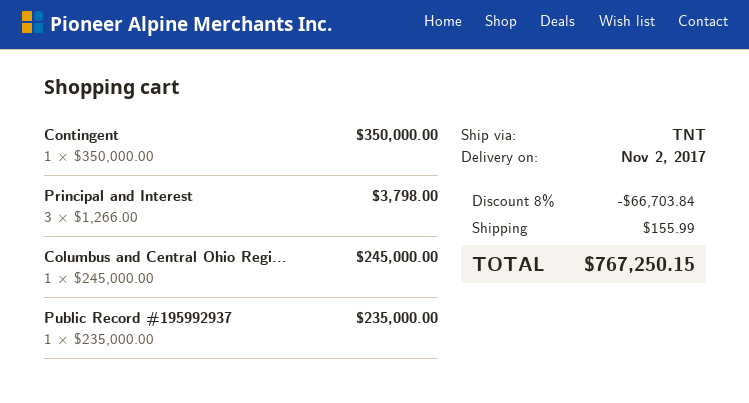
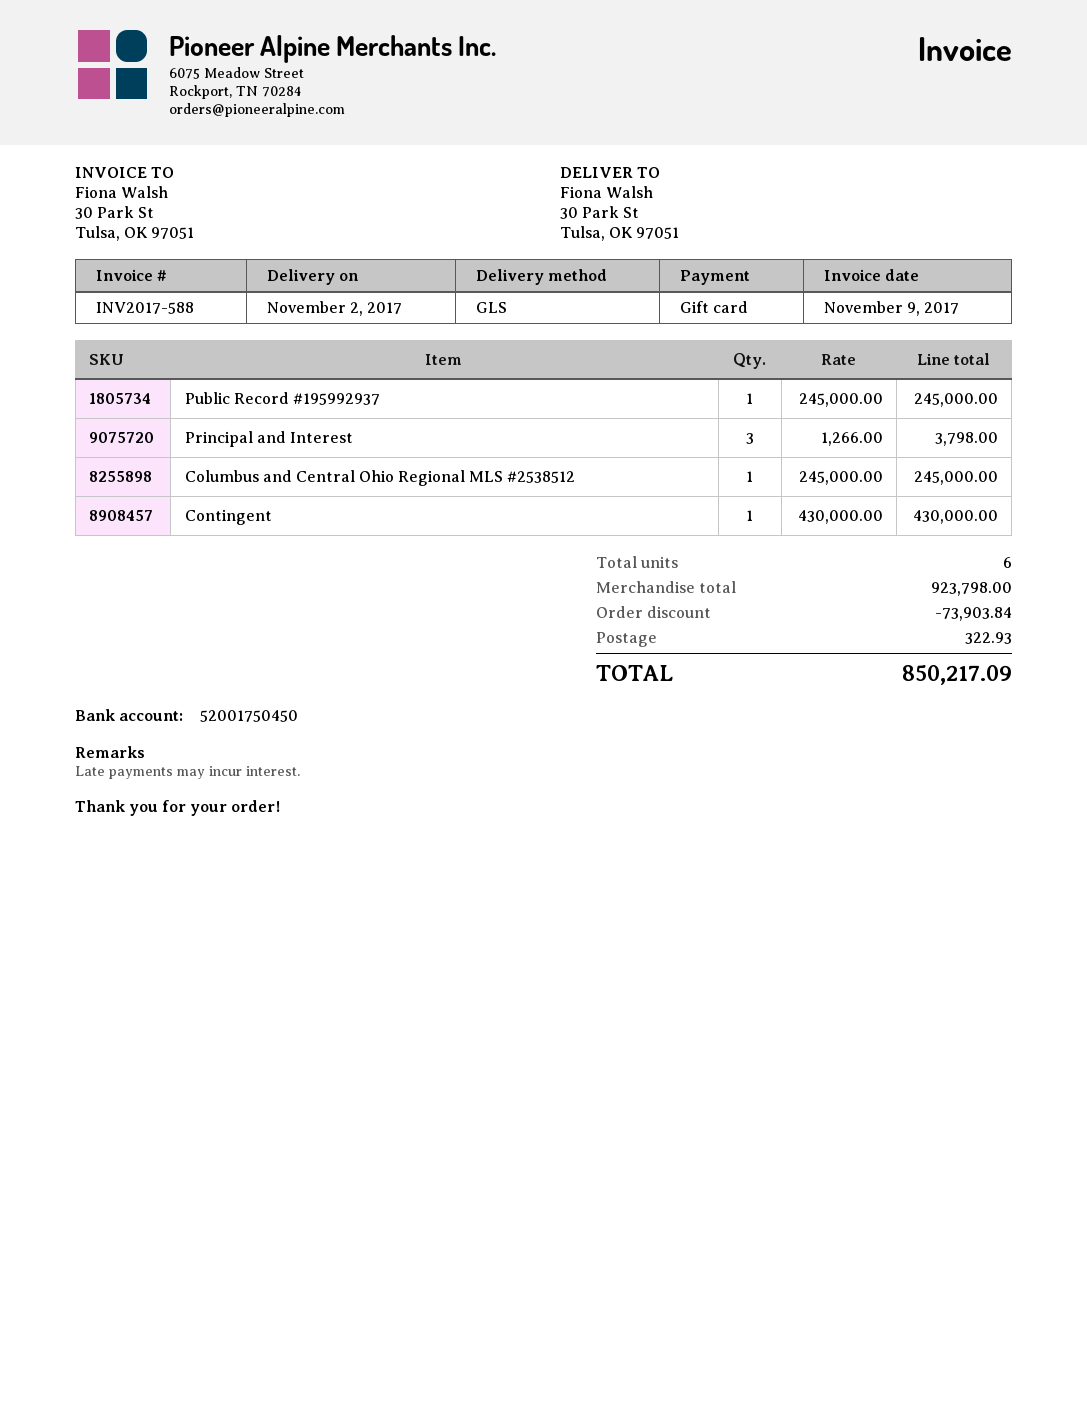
shipping method: TNT -> GLS
Contingent: 1 x 350000.00 = 350000.00 -> 1 x 430000.00 = 430000.00
Public Record #195992937: 1 x 235000.00 = 235000.00 -> 1 x 245000.00 = 245000.00
discount: 66703.84 -> 73903.84
shipping: 155.99 -> 322.93
total: 767250.15 -> 850217.09

